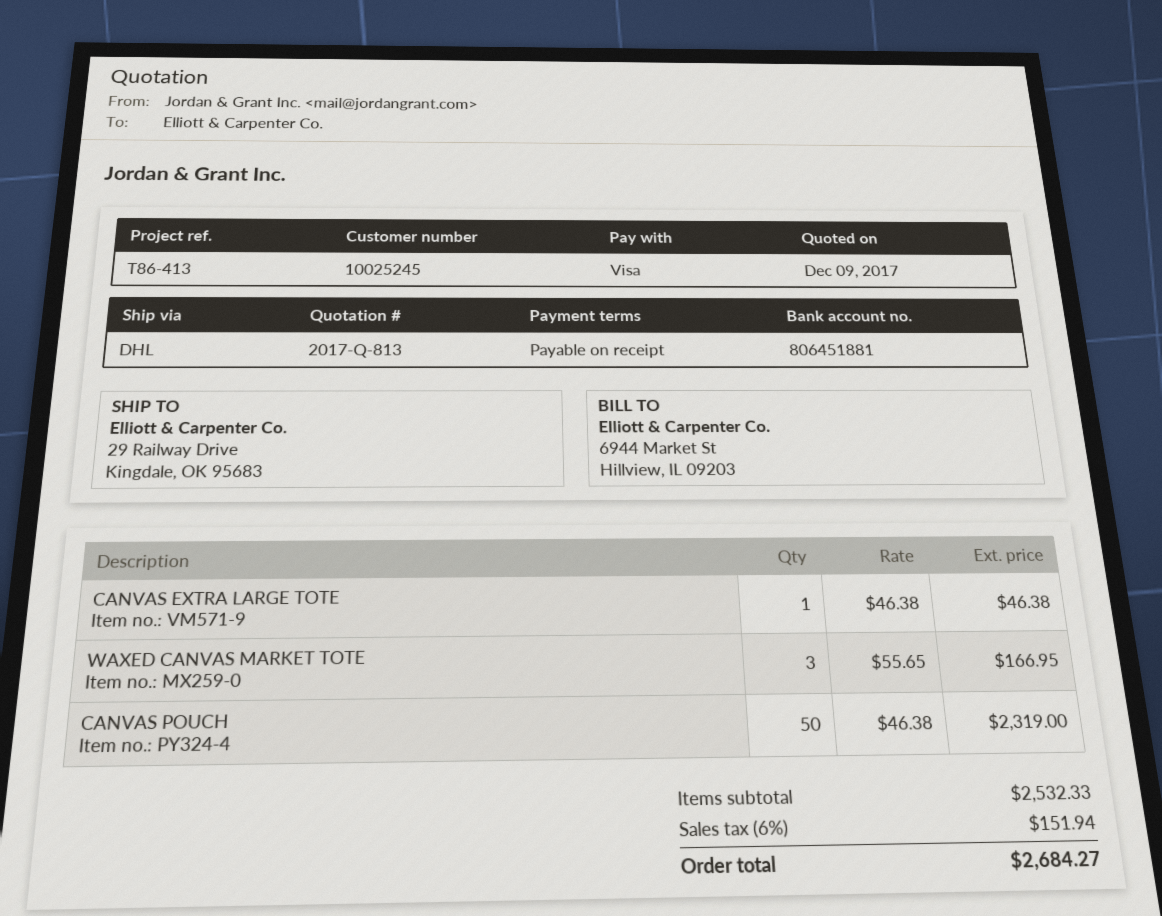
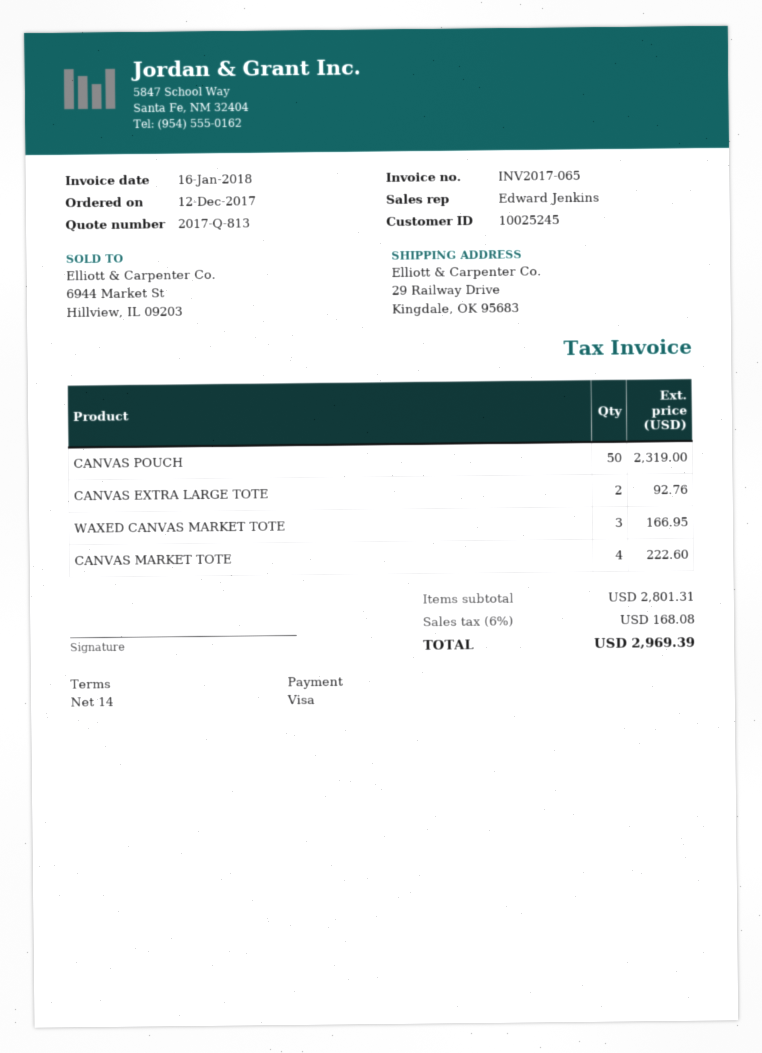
payment terms: on receipt -> 14 days
CANVAS EXTRA LARGE TOTE: 1 for 46.38 -> 2 for 92.76
CANVAS MARKET TOTE: none -> 4 for 222.60
subtotal: 2532.33 -> 2801.31
tax: 6% = 151.94 -> 6% = 168.08
total: 2684.27 -> 2969.39

